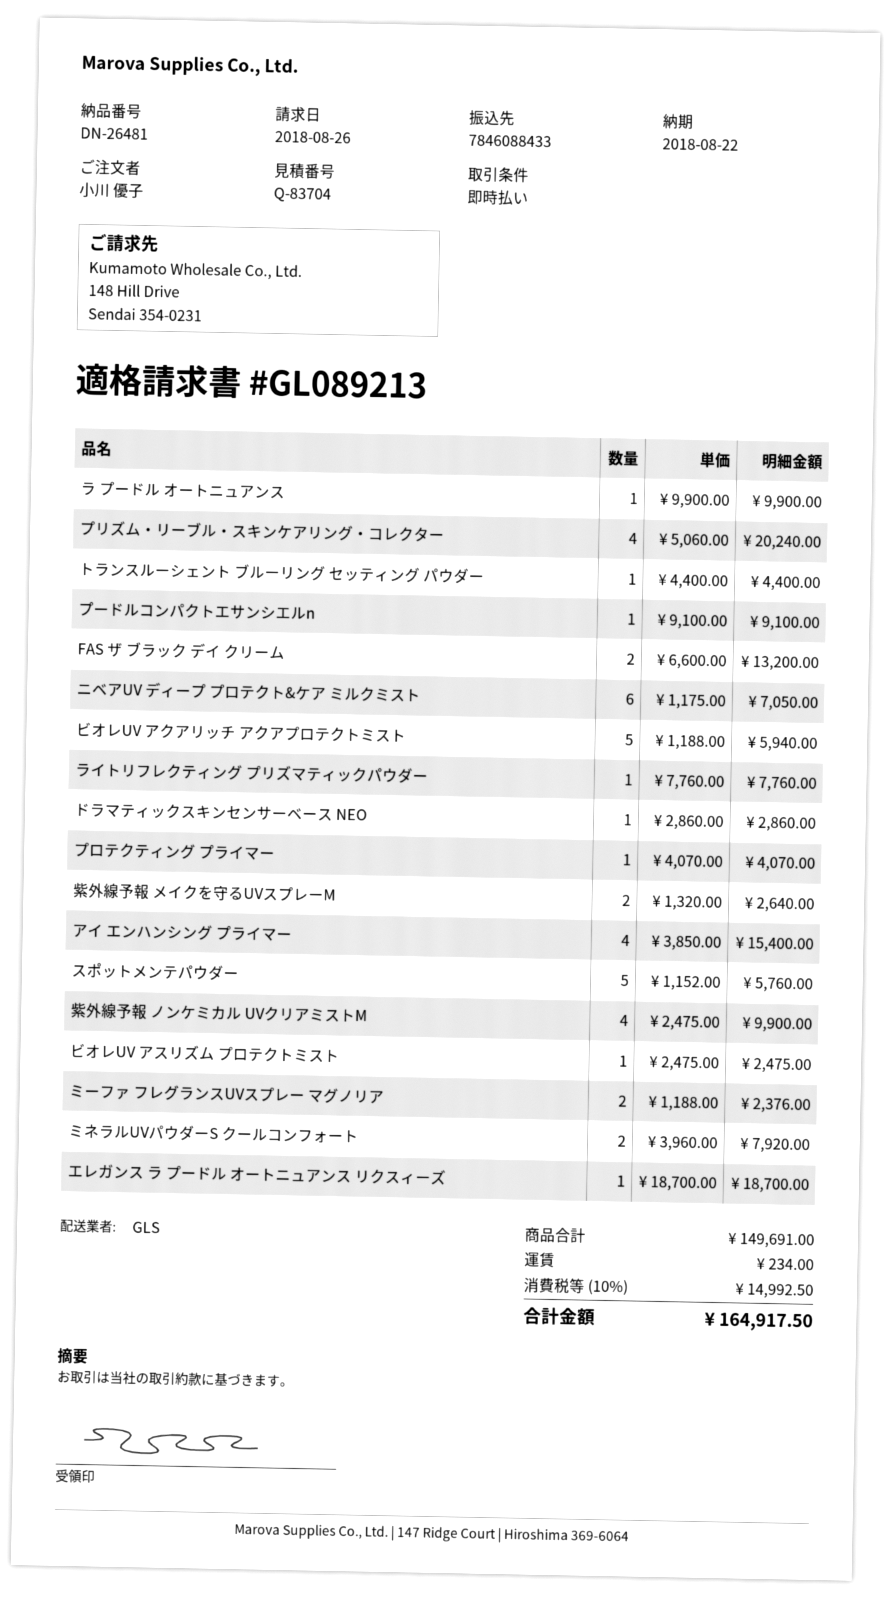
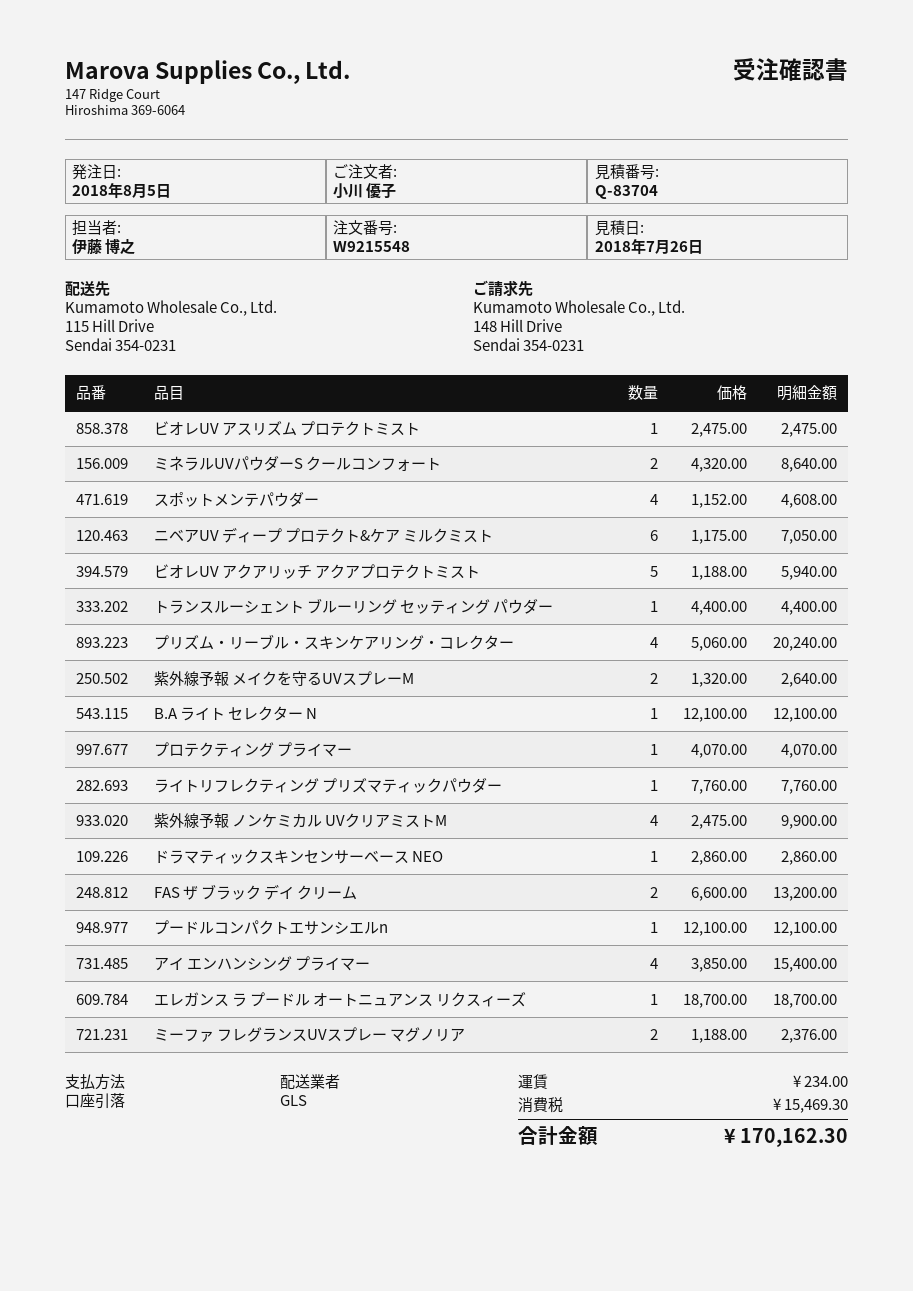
ラ プードル オートニュアンス: 1 x 9900.00 = 9900.00 -> none
プードルコンパクトエサンシエルn: 1 x 9100.00 = 9100.00 -> 1 x 12100.00 = 12100.00
スポットメンテパウダー: 5 x 1152.00 = 5760.00 -> 4 x 1152.00 = 4608.00
ミネラルUVパウダーS クールコンフォート: 2 x 3960.00 = 7920.00 -> 2 x 4320.00 = 8640.00
B.A ライト セレクター N: none -> 1 x 12100.00 = 12100.00
tax: 14992.50 -> 15469.30
total: 164917.50 -> 170162.30

